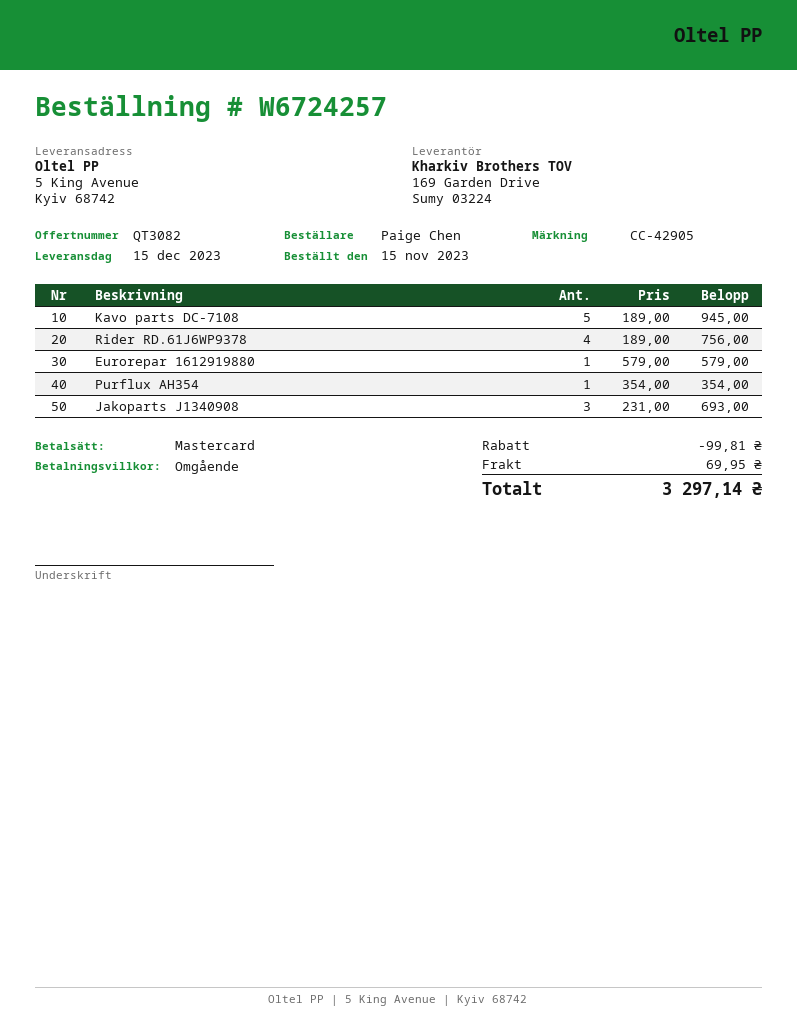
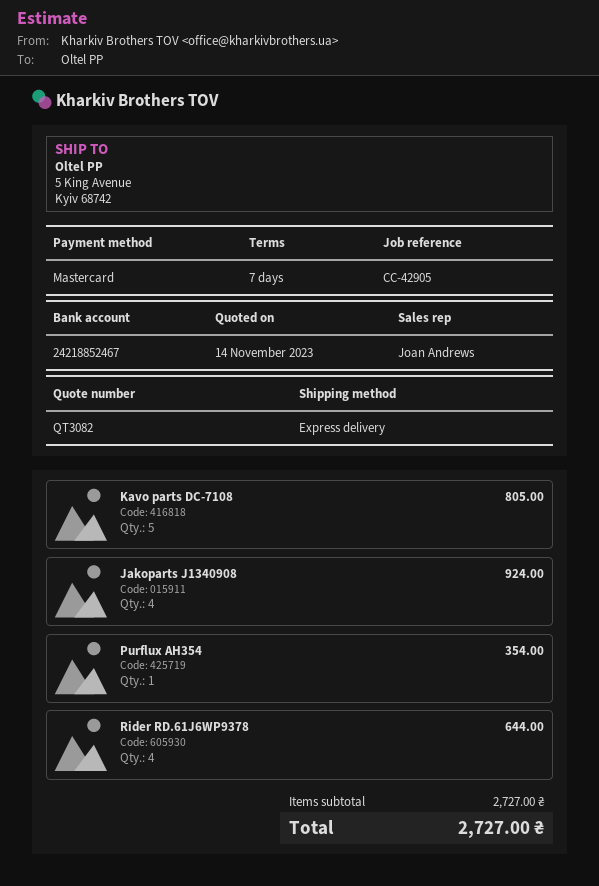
payment terms: on receipt -> 7 days
Kavo parts DC-7108: 5 for 945.00 -> 5 for 805.00
Rider RD.61J6WP9378: 4 for 756.00 -> 4 for 644.00
Eurorepar 1612919880: 1 for 579.00 -> none
Jakoparts J1340908: 3 for 693.00 -> 4 for 924.00
discount: 99.81 -> none
shipping: 69.95 -> none
total: 3297.14 -> 2727.00

